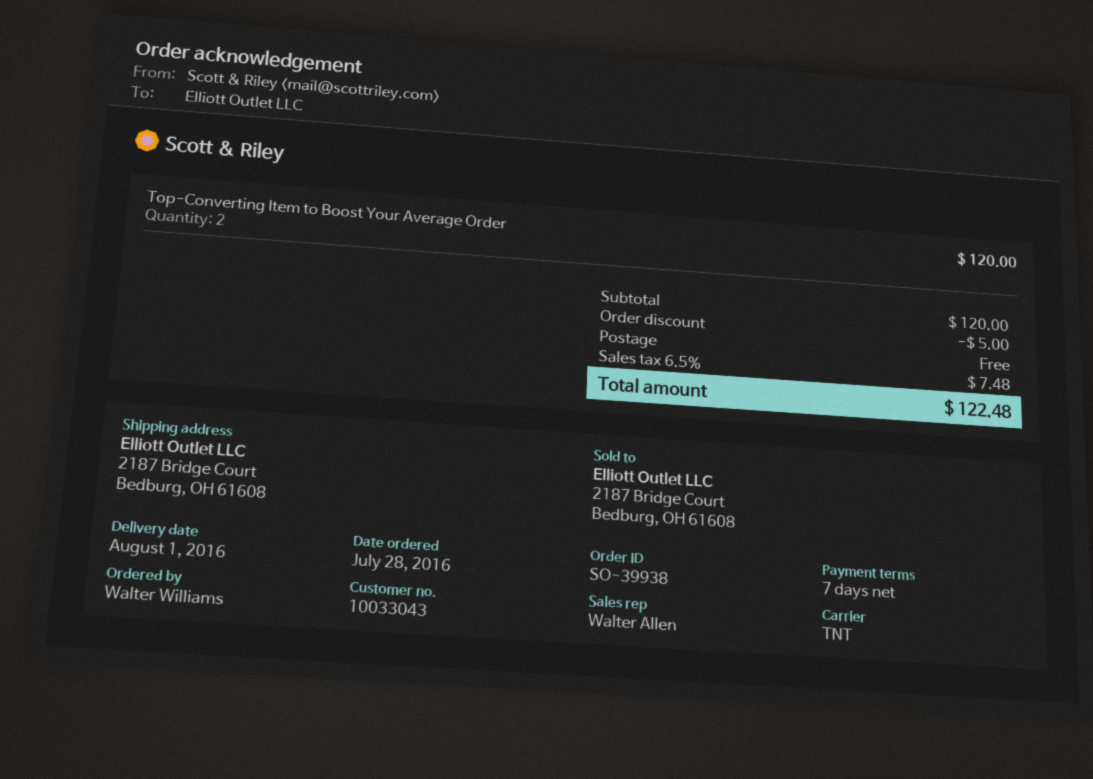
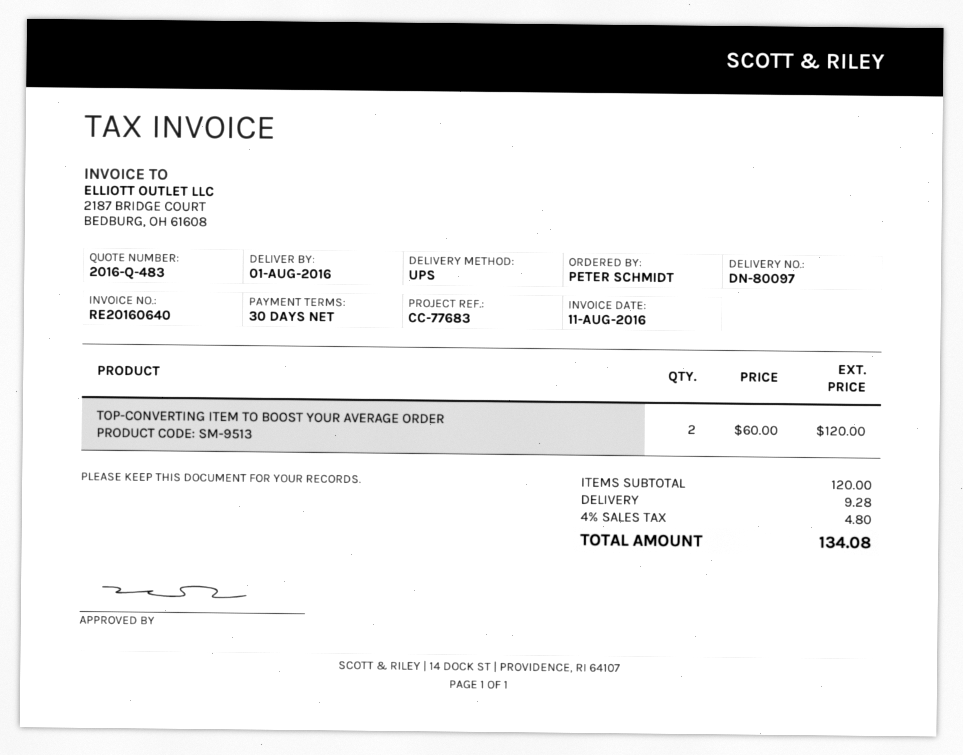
payment terms: 7 days -> 30 days
ordered by: Walter Williams -> PETER SCHMIDT
shipping method: TNT -> UPS
discount: 5.00 -> none
shipping: 0.00 -> 9.28
tax: 6.5% = 7.48 -> 4% = 4.80
total: 122.48 -> 134.08

